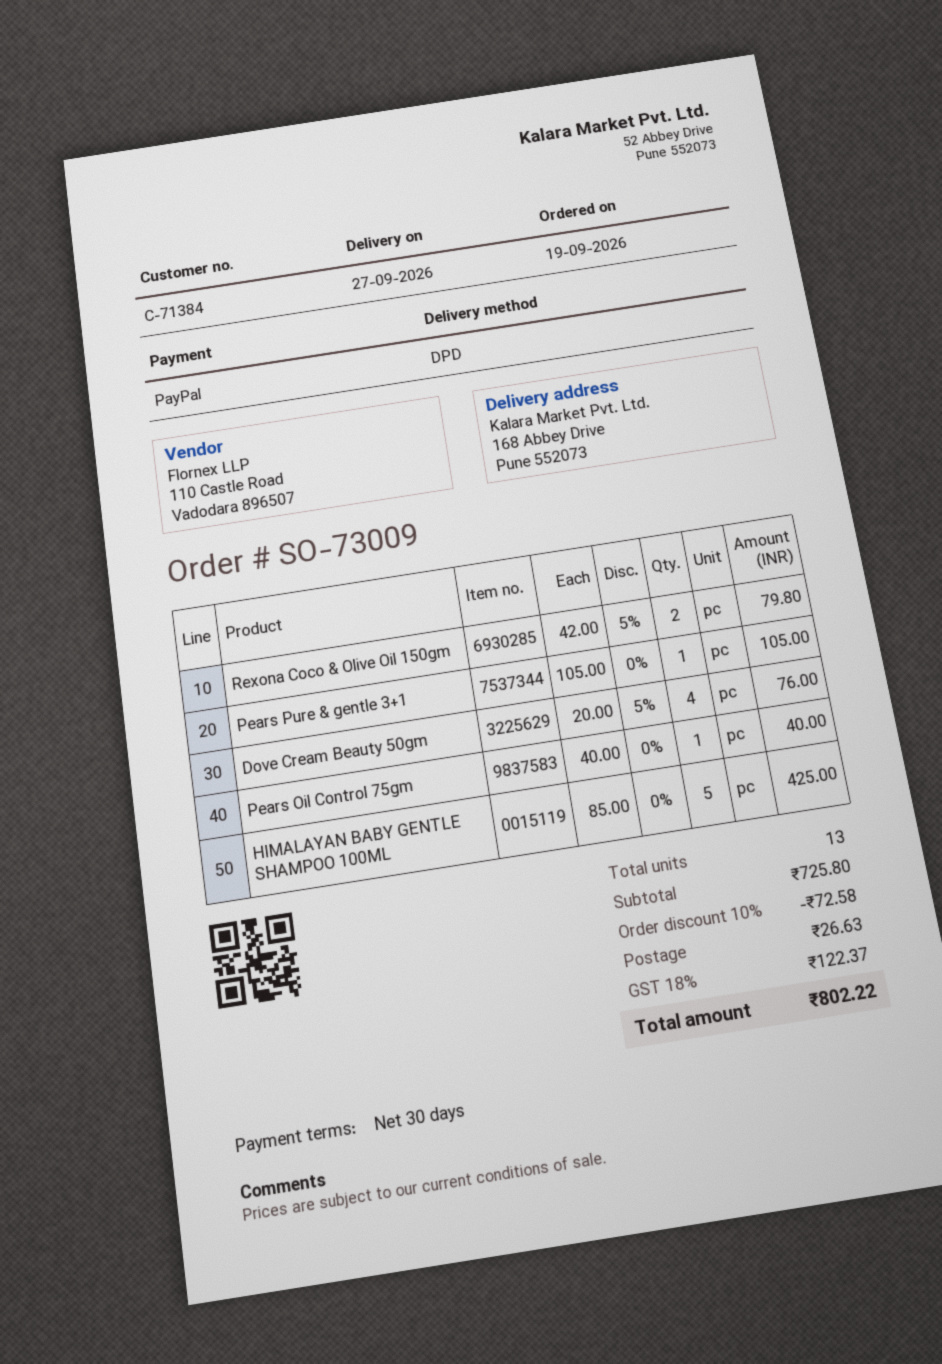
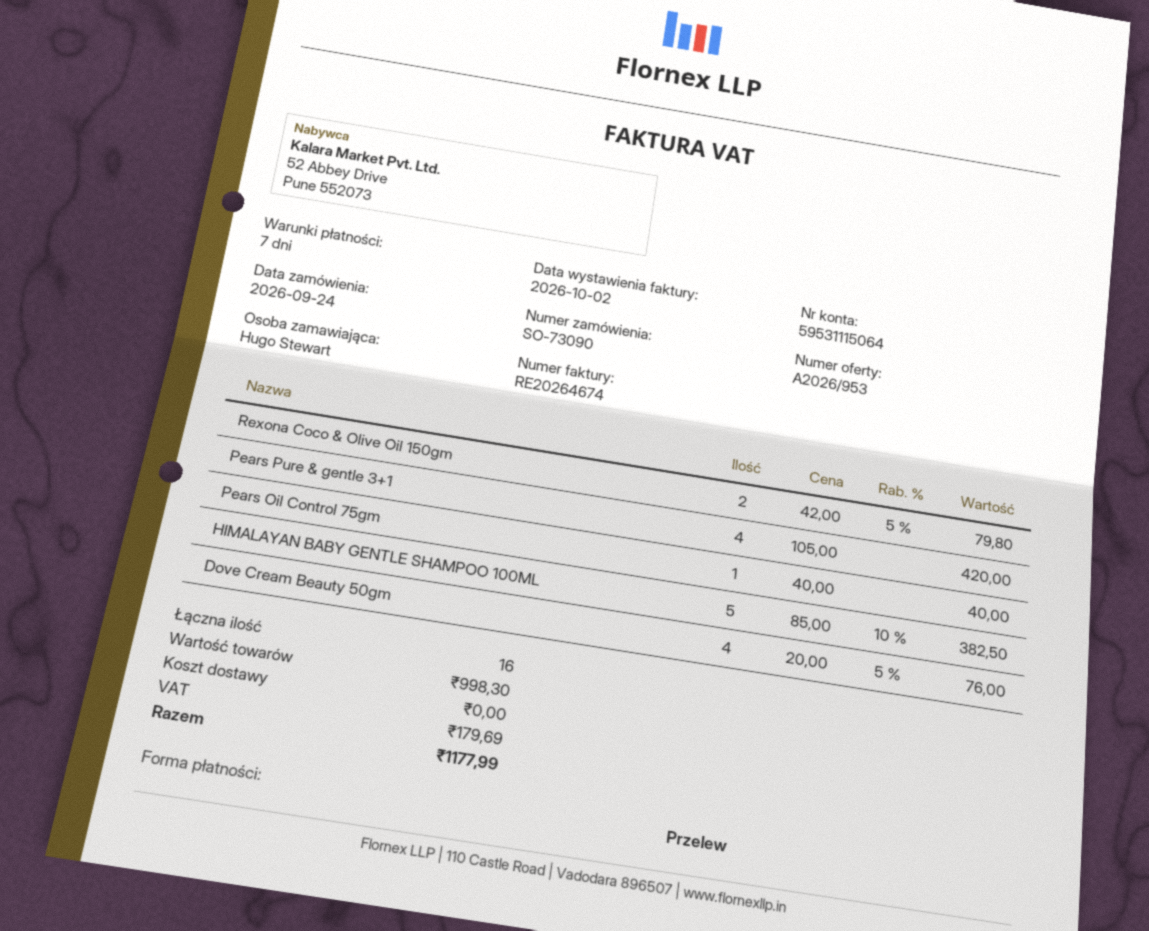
order number: SO-73009 -> SO-73090
order date: 2026-09-19 -> 2026-09-24
payment terms: 30 days -> 7 days
payment method: PayPal -> bank transfer
Pears Pure & gentle 3+1: 1 x 105.00 = 105.00 -> 4 x 105.00 = 420.00
HIMALAYAN BABY GENTLE SHAMPOO 100ML: 5 x 85.00 = 425.00 -> 5 x 85.00 - 10% = 382.50
total quantity: 13 -> 16
subtotal: 725.80 -> 998.30
discount: 10% = 72.58 -> none
shipping: 26.63 -> 0.00
tax: 122.37 -> 179.69
total: 802.22 -> 1177.99

